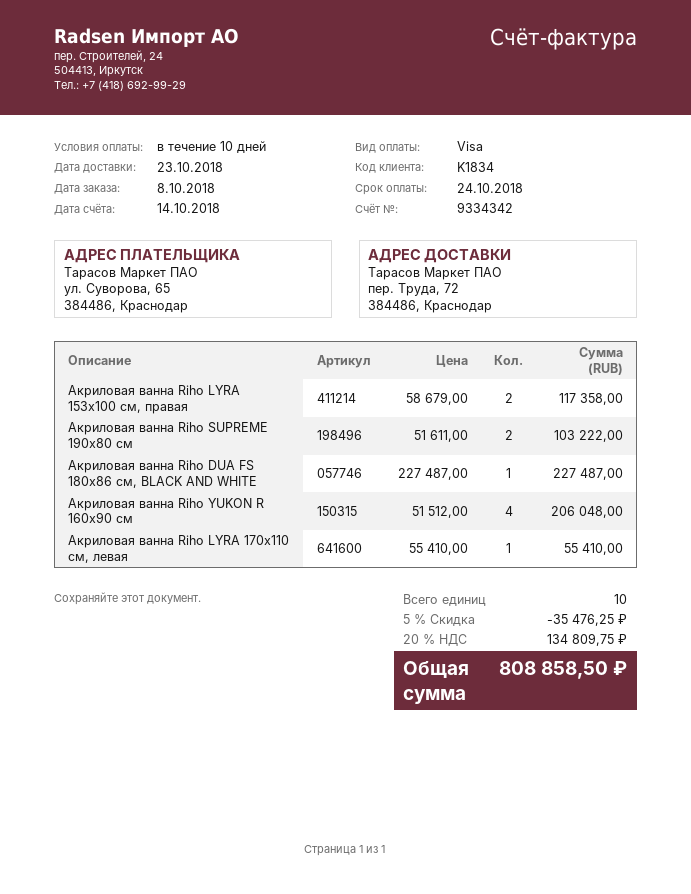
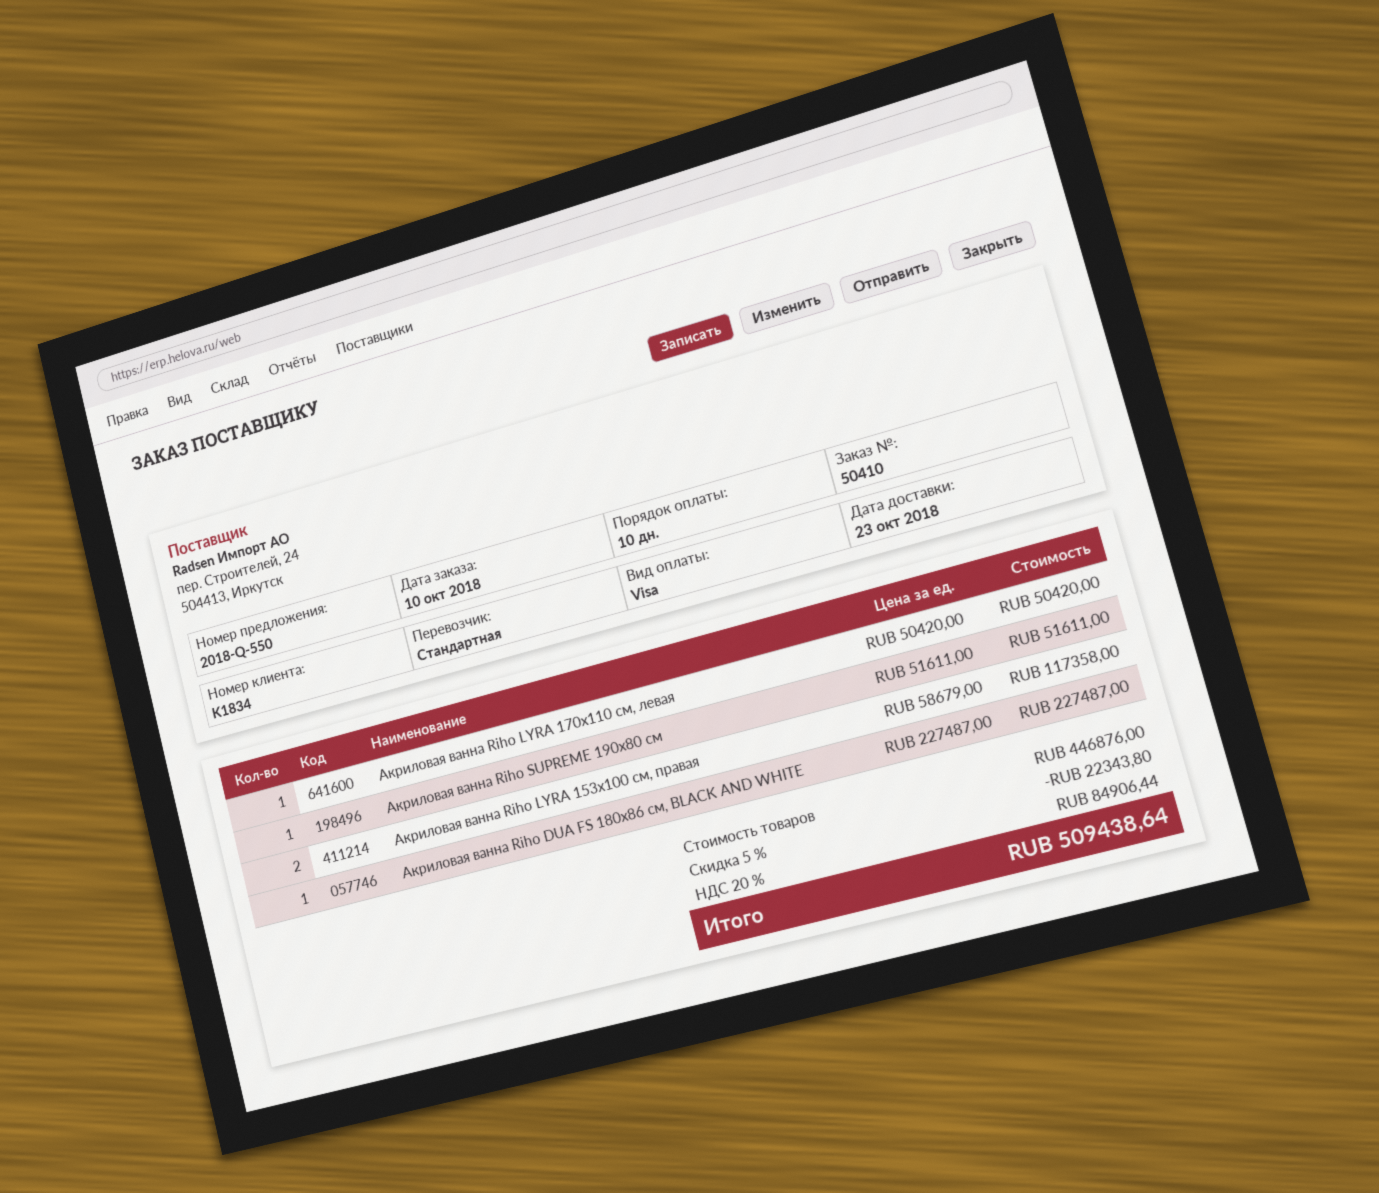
order date: 2018-10-08 -> 2018-10-10
Акриловая ванна Riho SUPREME 190x80 см: 2 x 51611.00 = 103222.00 -> 1 x 51611.00 = 51611.00
Акриловая ванна Riho YUKON R 160x90 см: 4 x 51512.00 = 206048.00 -> none
Акриловая ванна Riho LYRA 170x110 см, левая: 1 x 55410.00 = 55410.00 -> 1 x 50420.00 = 50420.00
discount: 5% = 35476.25 -> 5% = 22343.80
tax: 20% = 134809.75 -> 20% = 84906.44
total: 808858.50 -> 509438.64

